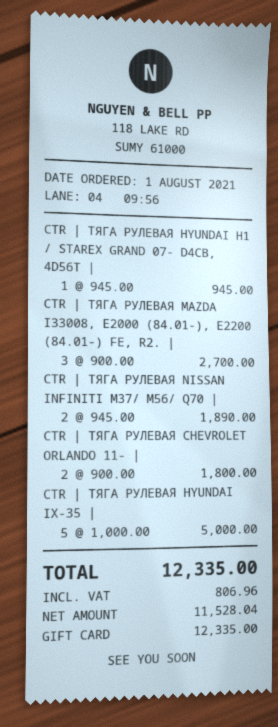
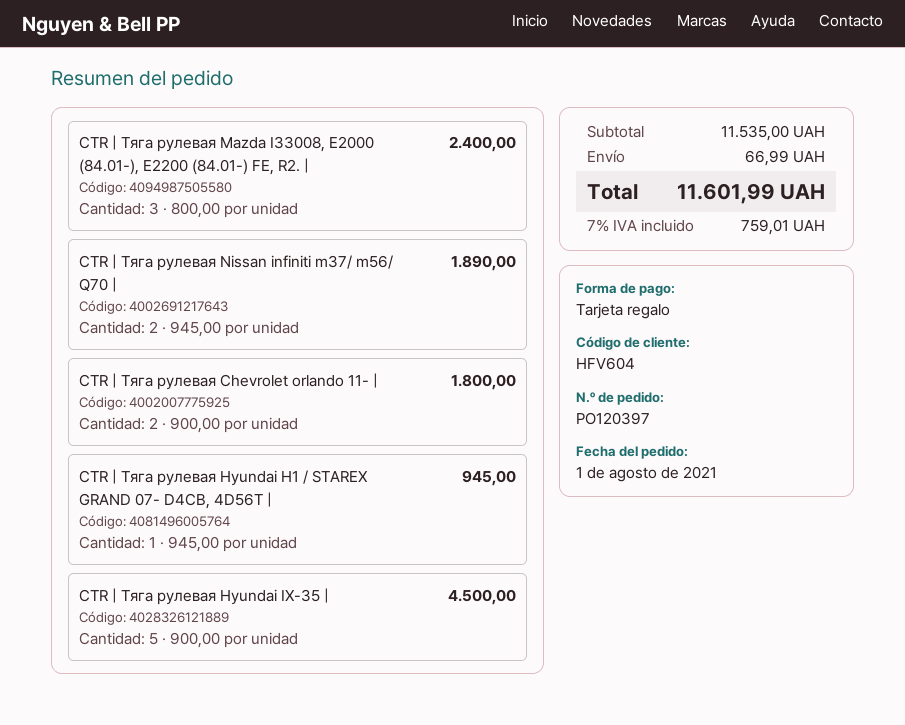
CTR | ТЯГА РУЛЕВАЯ MAZDA I33008, E2000 (84.01-), E2200 (84.01-) FE, R2. |: 3 x 900.00 = 2700.00 -> 3 x 800.00 = 2400.00
CTR | ТЯГА РУЛЕВАЯ HYUNDAI IX-35 |: 5 x 1000.00 = 5000.00 -> 5 x 900.00 = 4500.00
shipping: none -> 66.99
tax: 806.96 -> 759.01
total: 12335.00 -> 11601.99

